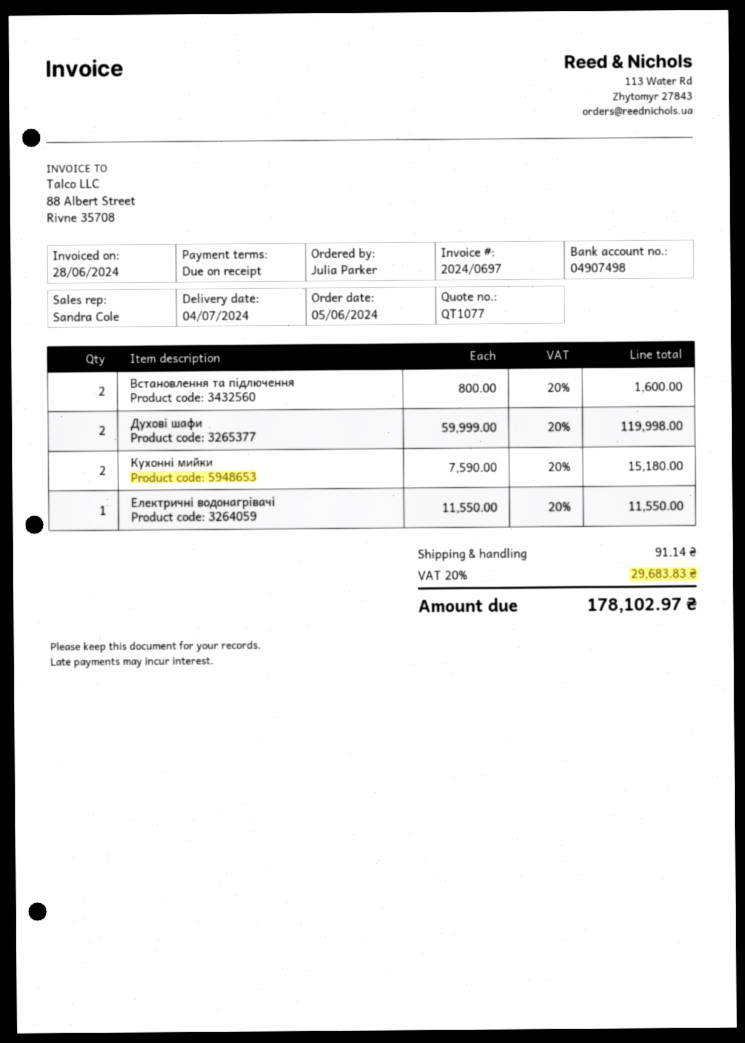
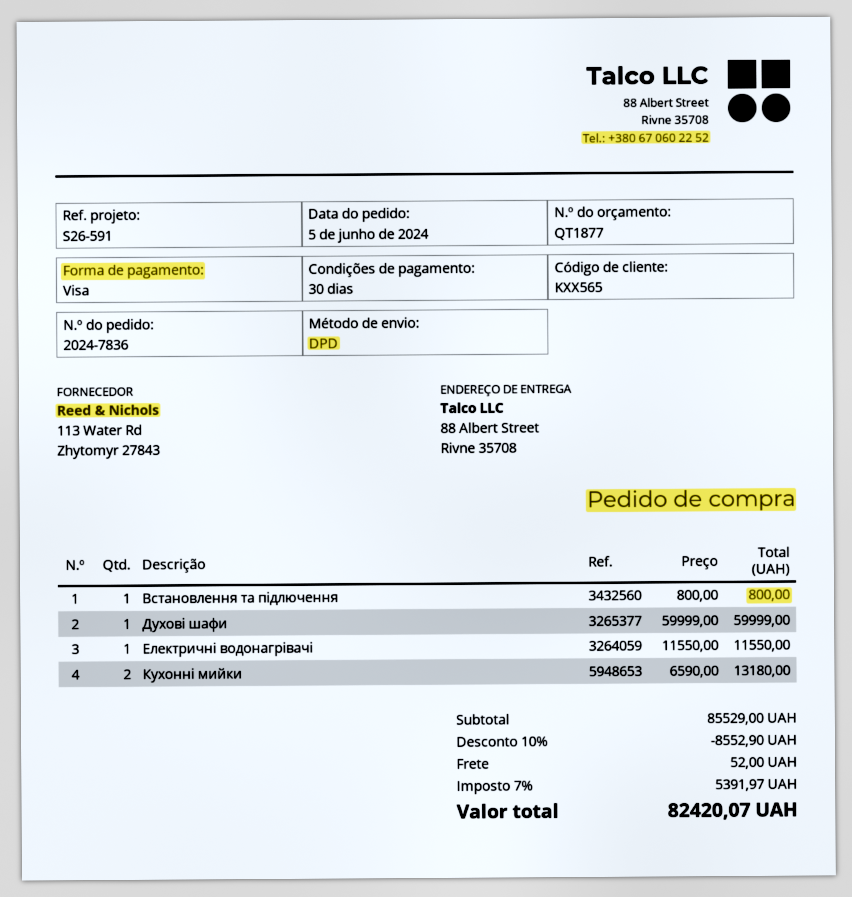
quote number: QT1077 -> QT1877
payment terms: on receipt -> 30 days
Встановлення та підлючення: 2 x 800.00 = 1600.00 -> 1 x 800.00 = 800.00
Духові шафи: 2 x 59999.00 = 119998.00 -> 1 x 59999.00 = 59999.00
Кухонні мийки: 2 x 7590.00 = 15180.00 -> 2 x 6590.00 = 13180.00
discount: none -> 10% = 8552.90
shipping: 91.14 -> 52.00
tax: 20% = 29683.83 -> 7% = 5391.97
total: 178102.97 -> 82420.07

